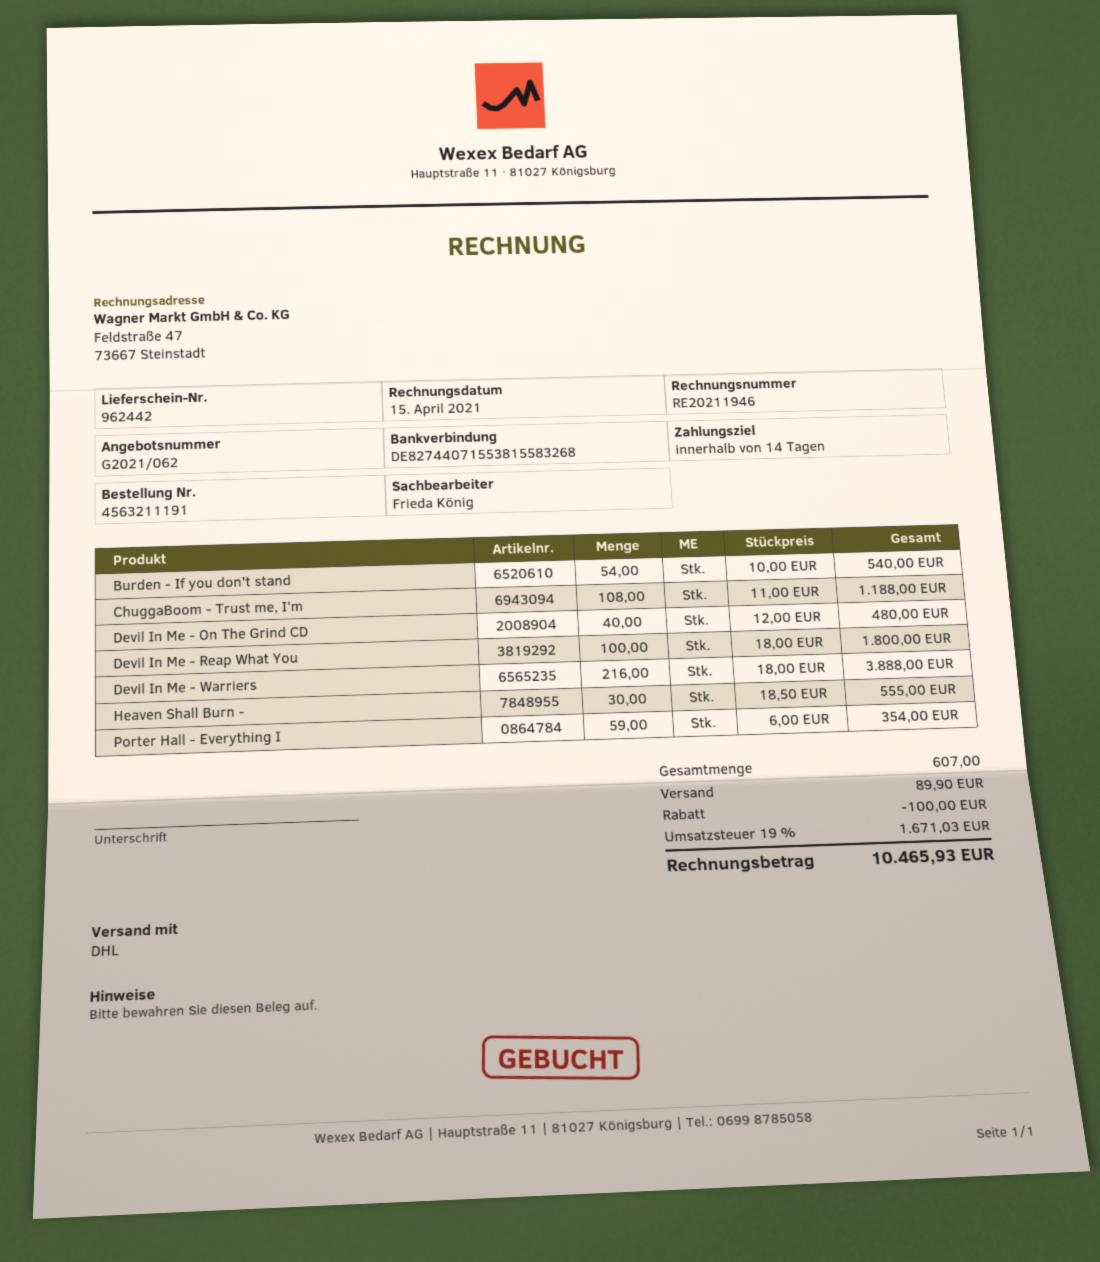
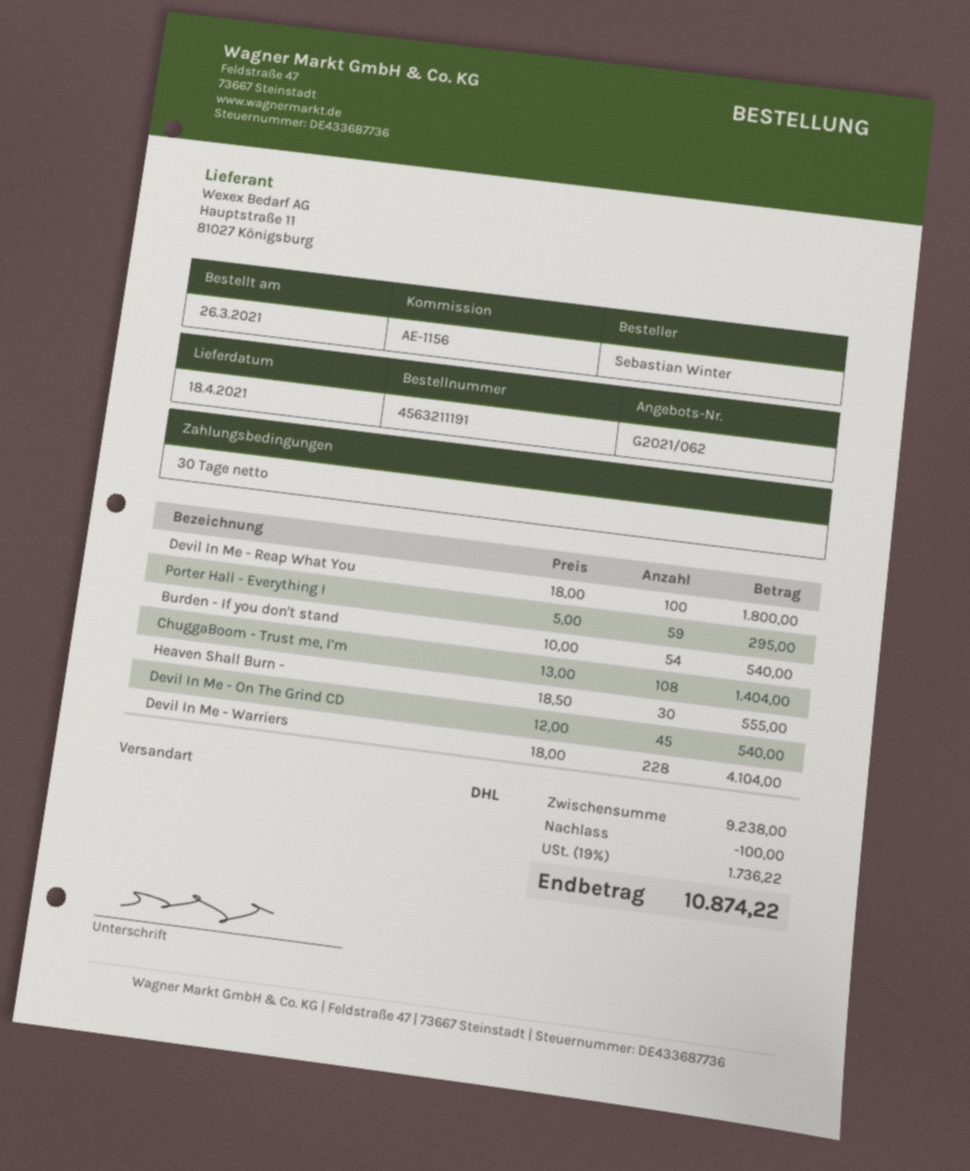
payment terms: 14 days -> 30 days
ChuggaBoom - Trust me, I’m: 108 x 11.00 = 1188.00 -> 108 x 13.00 = 1404.00
Devil In Me - On The Grind CD: 40 x 12.00 = 480.00 -> 45 x 12.00 = 540.00
Devil In Me - Warriers: 216 x 18.00 = 3888.00 -> 228 x 18.00 = 4104.00
Porter Hall - Everything I: 59 x 6.00 = 354.00 -> 59 x 5.00 = 295.00
shipping: 89.90 -> none
tax: 19% = 1671.03 -> 19% = 1736.22
total: 10465.93 -> 10874.22

